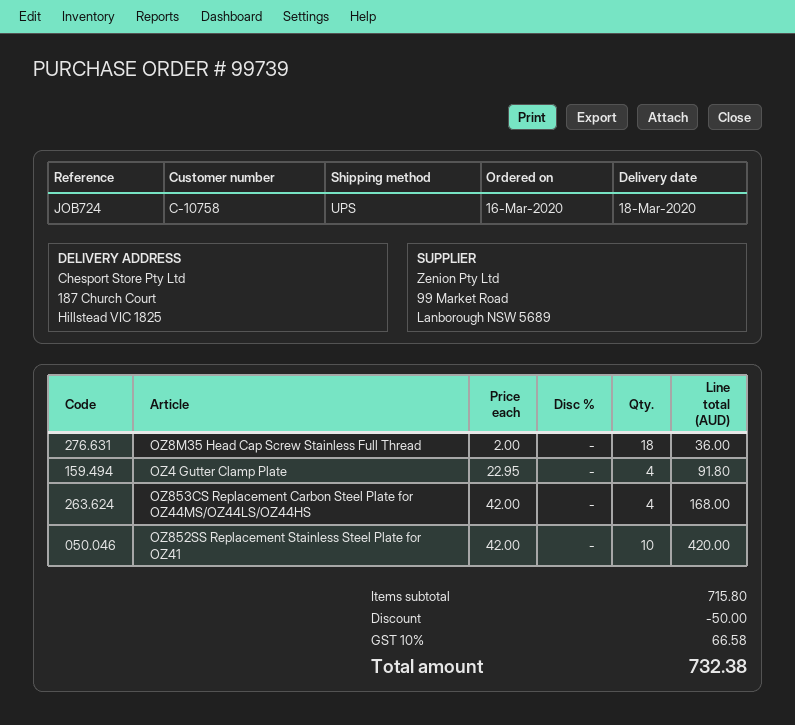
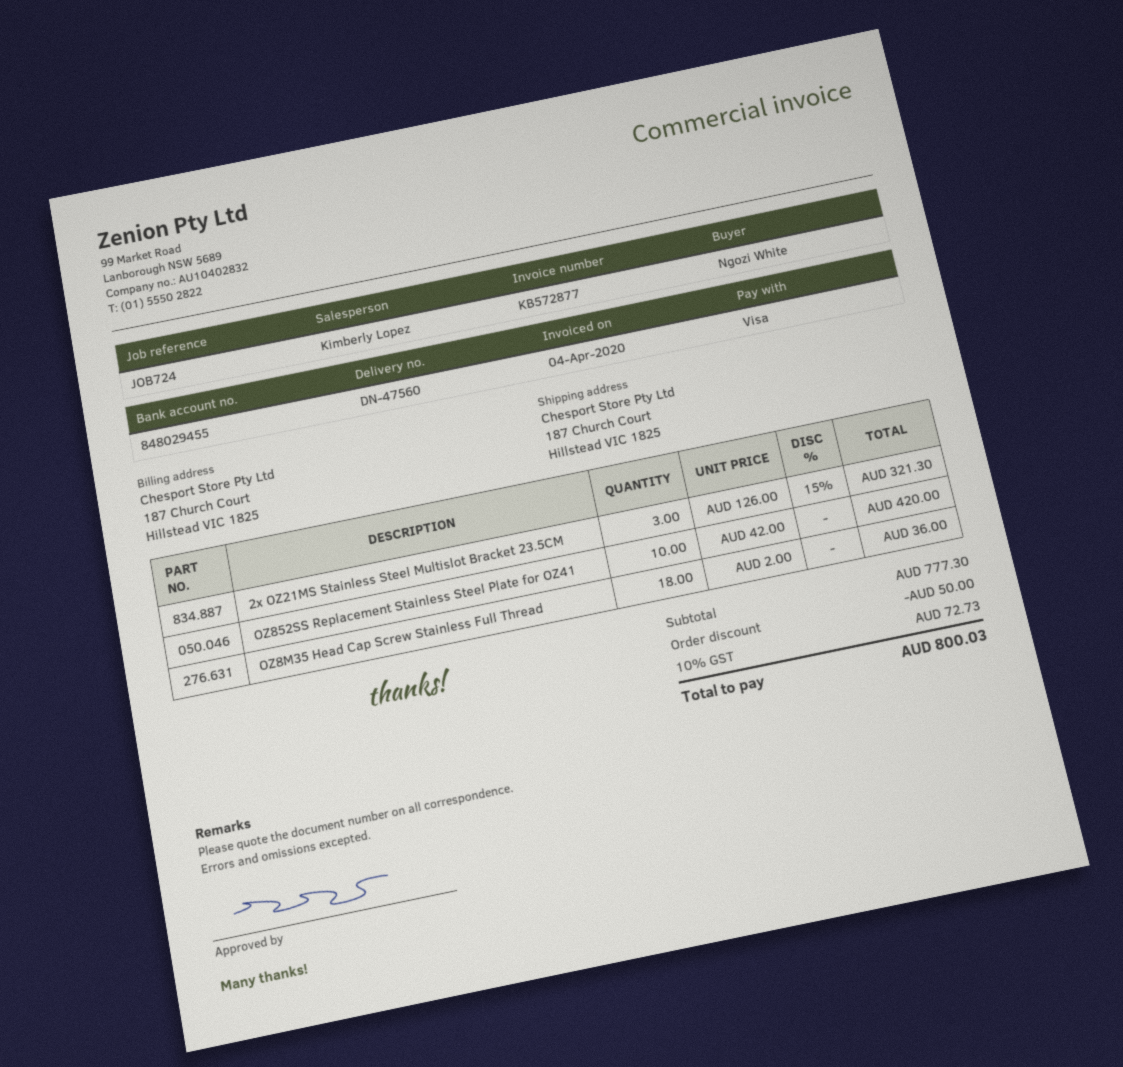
OZ4 Gutter Clamp Plate: 4 x 22.95 = 91.80 -> none
OZ853CS Replacement Carbon Steel Plate for OZ44MS/OZ44LS/OZ44HS: 4 x 42.00 = 168.00 -> none
2x OZ21MS Stainless Steel Multislot Bracket 23.5CM: none -> 3 x 126.00 - 15% = 321.30
subtotal: 715.80 -> 777.30
tax: 10% = 66.58 -> 10% = 72.73
total: 732.38 -> 800.03

